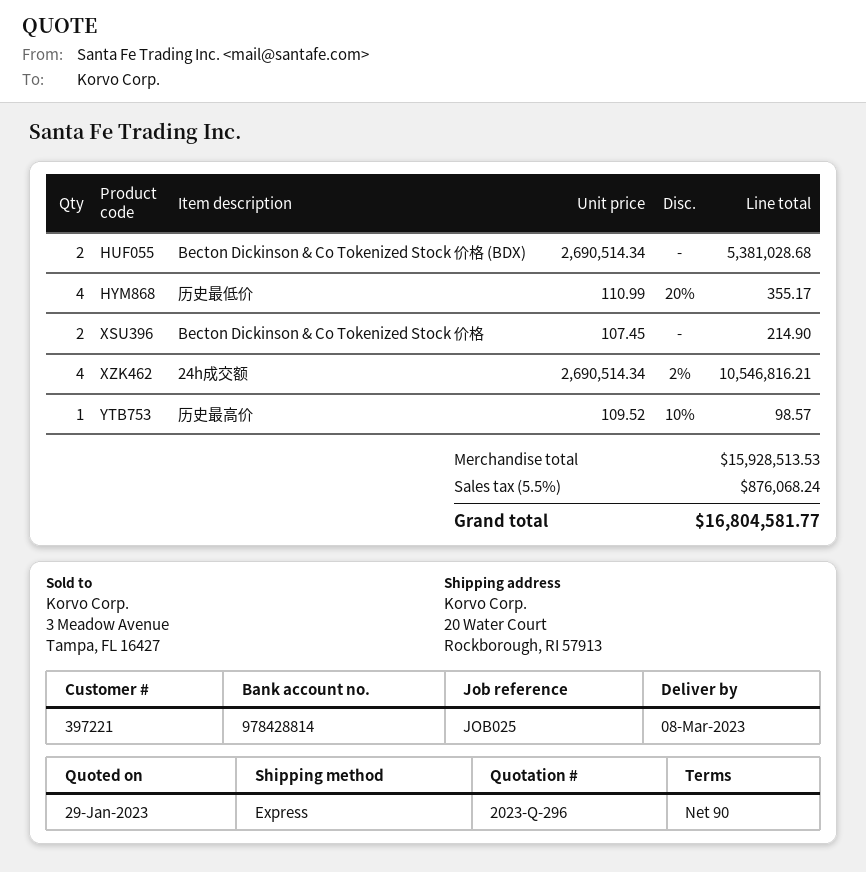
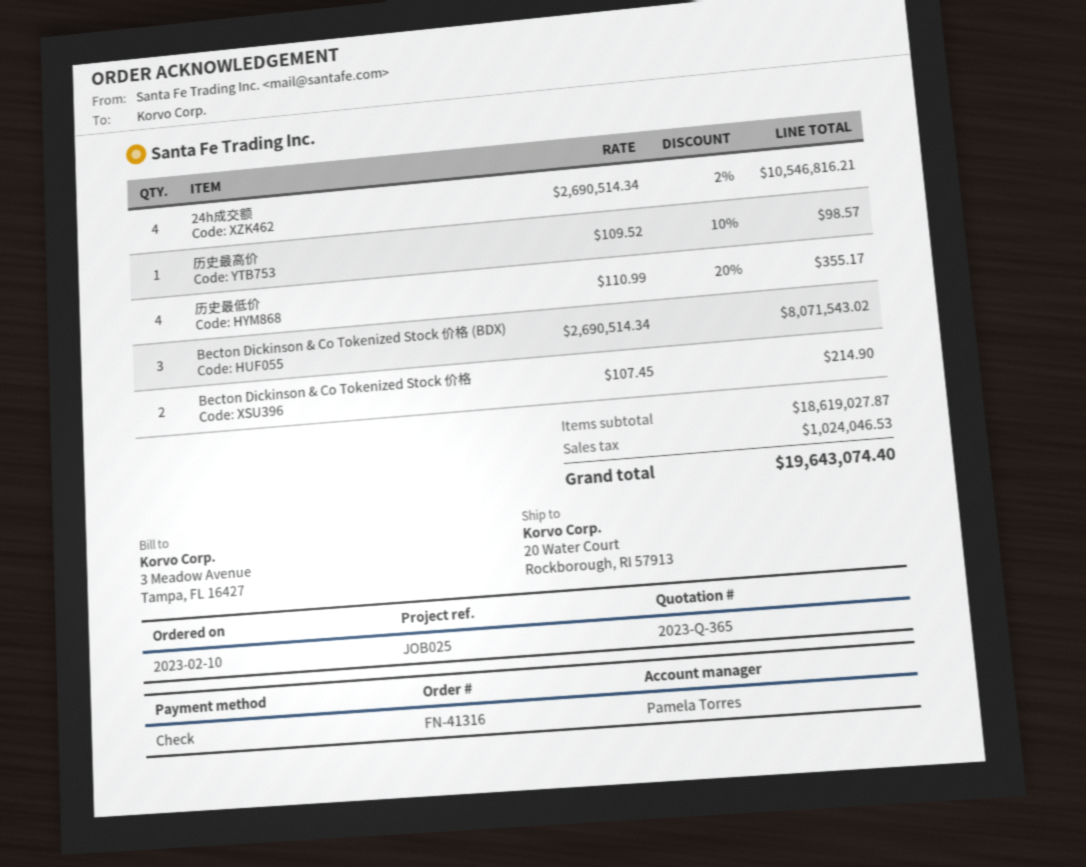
quote number: 2023-Q-296 -> 2023-Q-365
Becton Dickinson & Co Tokenized Stock 价格 (BDX): 2 x 2690514.34 = 5381028.68 -> 3 x 2690514.34 = 8071543.02
subtotal: 15928513.53 -> 18619027.87
tax: 876068.24 -> 1024046.53
total: 16804581.77 -> 19643074.40

